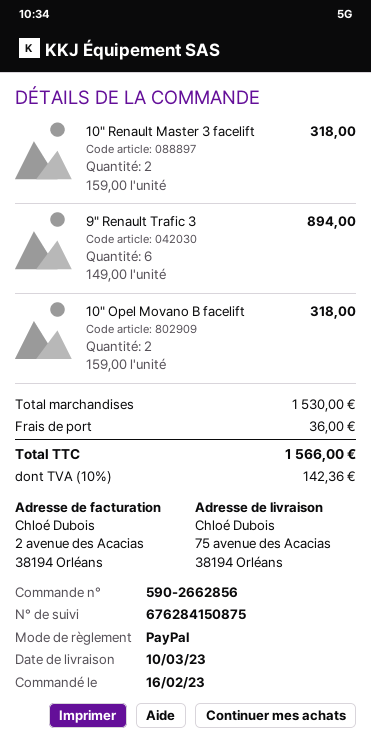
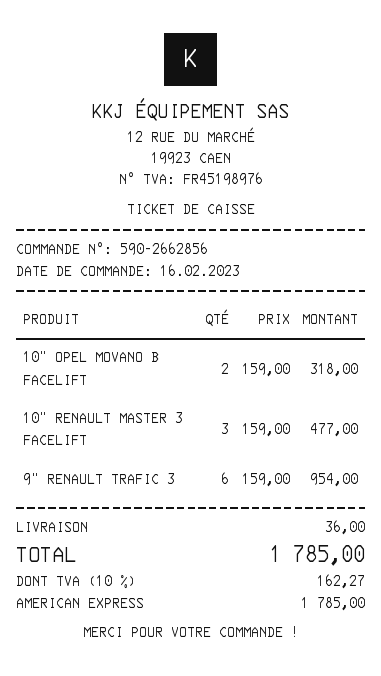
payment method: PayPal -> American Express
10" Renault Master 3 facelift: 2 x 159.00 = 318.00 -> 3 x 159.00 = 477.00
9" Renault Trafic 3: 6 x 149.00 = 894.00 -> 6 x 159.00 = 954.00
tax: 10% = 142.36 -> 10% = 162.27
total: 1566.00 -> 1785.00

